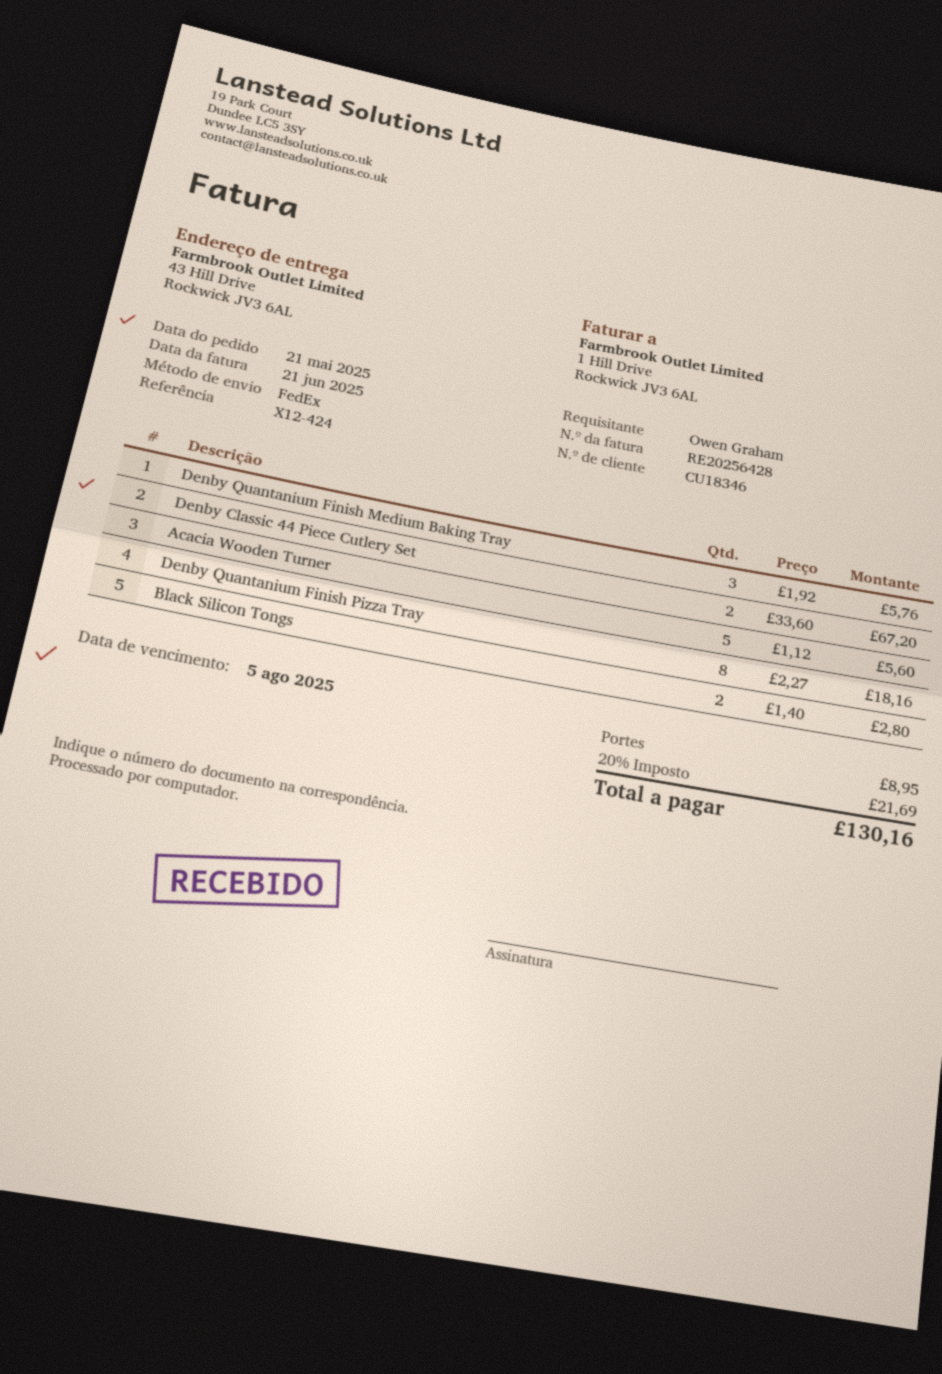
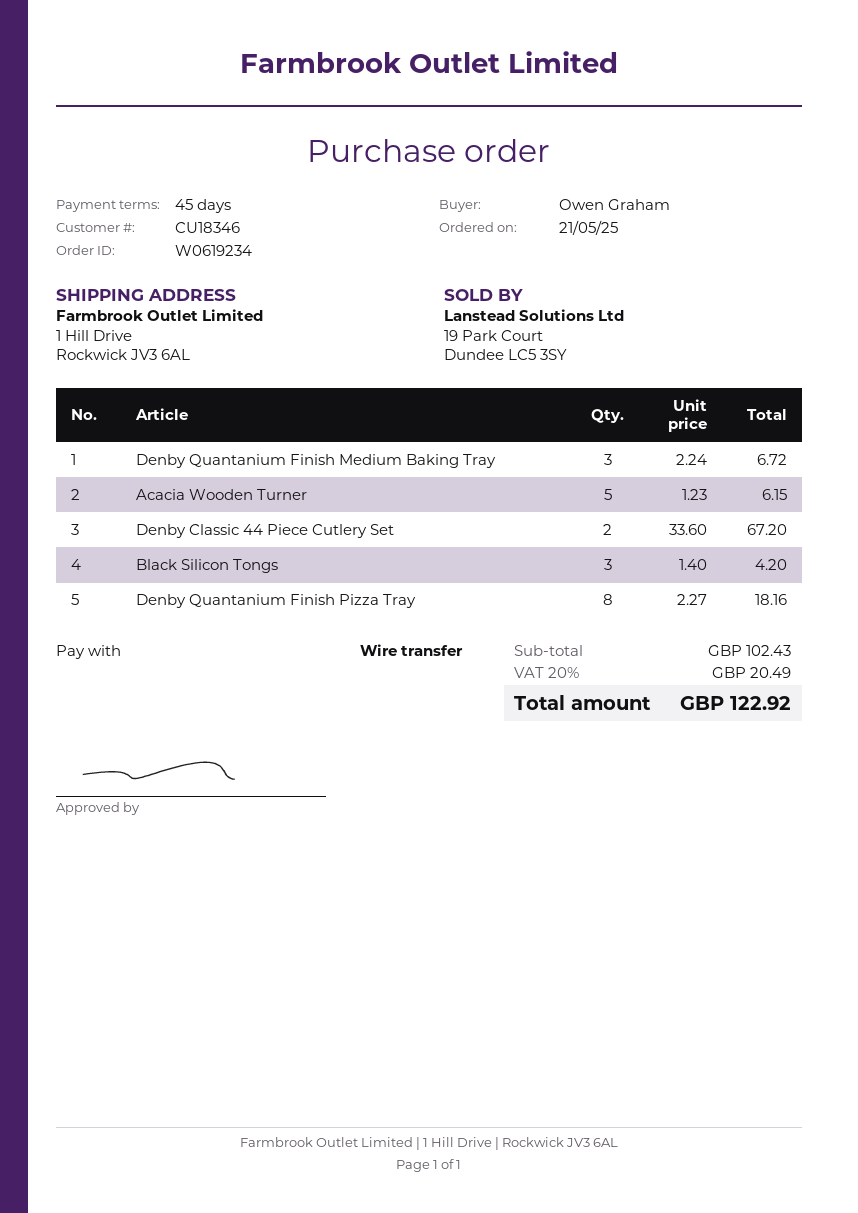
ship to: 43 Hill Drive, Rockwick JV3 6AL -> 1 Hill Drive, Rockwick JV3 6AL
Denby Quantanium Finish Medium Baking Tray: 3 x 1.92 = 5.76 -> 3 x 2.24 = 6.72
Acacia Wooden Turner: 5 x 1.12 = 5.60 -> 5 x 1.23 = 6.15
Black Silicon Tongs: 2 x 1.40 = 2.80 -> 3 x 1.40 = 4.20
shipping: 8.95 -> none
tax: 20% = 21.69 -> 20% = 20.49
total: 130.16 -> 122.92

